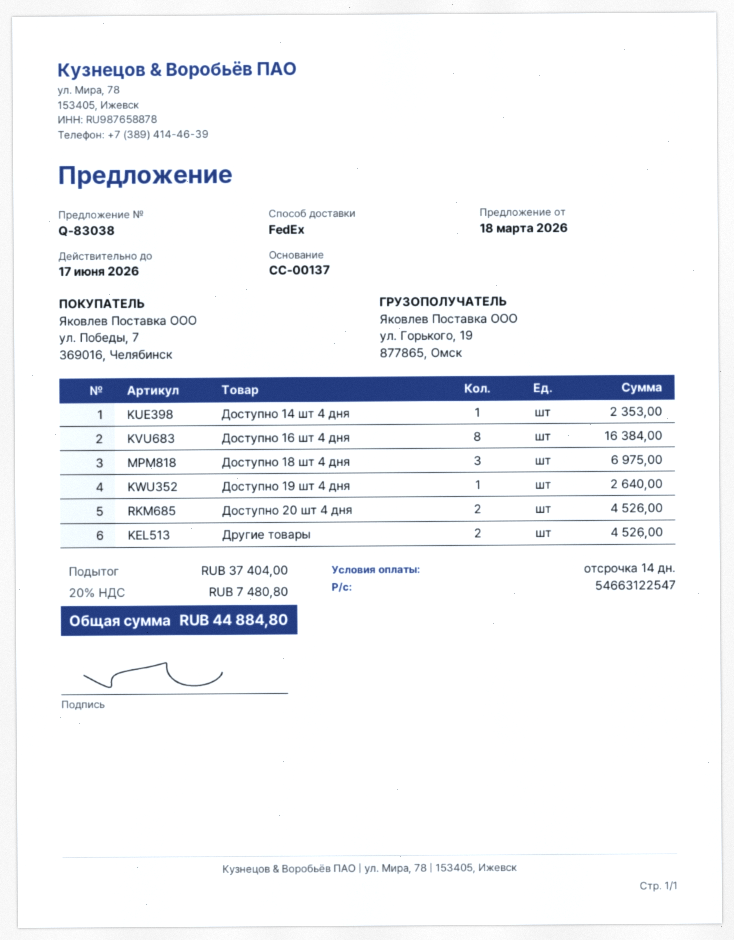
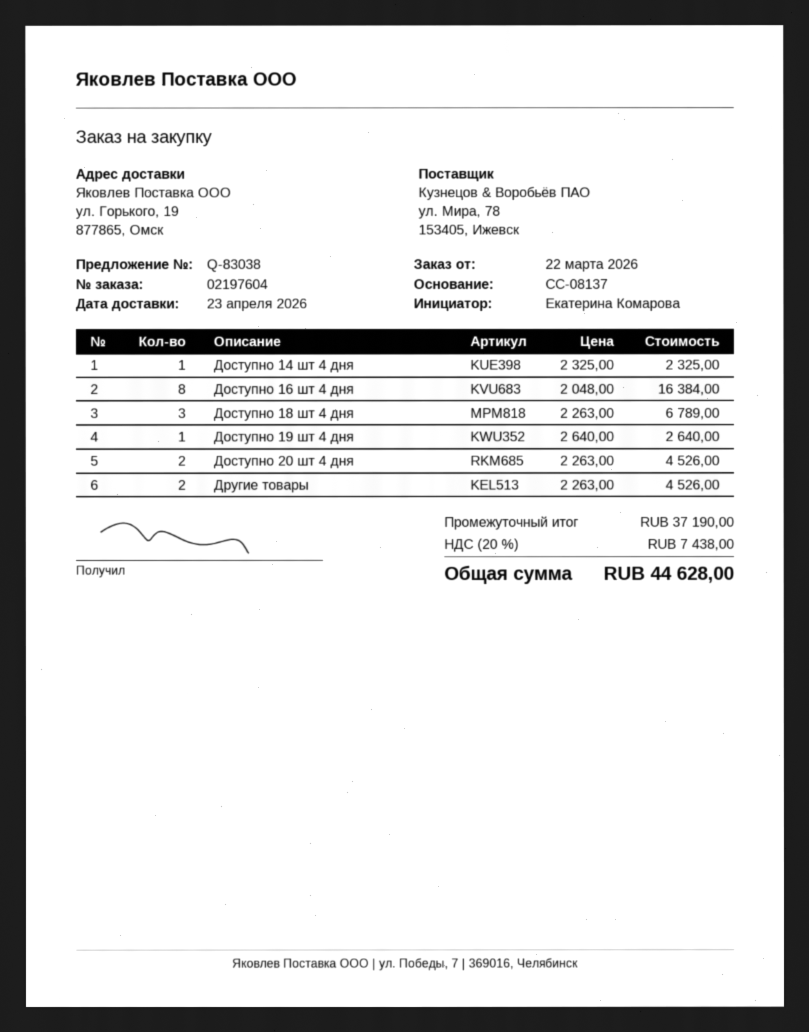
reference: CC-00137 -> CC-08137
Доступно 14 шт 4 дня: 1 for 2353.00 -> 1 for 2325.00
Доступно 18 шт 4 дня: 3 for 6975.00 -> 3 for 6789.00
subtotal: 37404.00 -> 37190.00
tax: 20% = 7480.80 -> 20% = 7438.00
total: 44884.80 -> 44628.00

